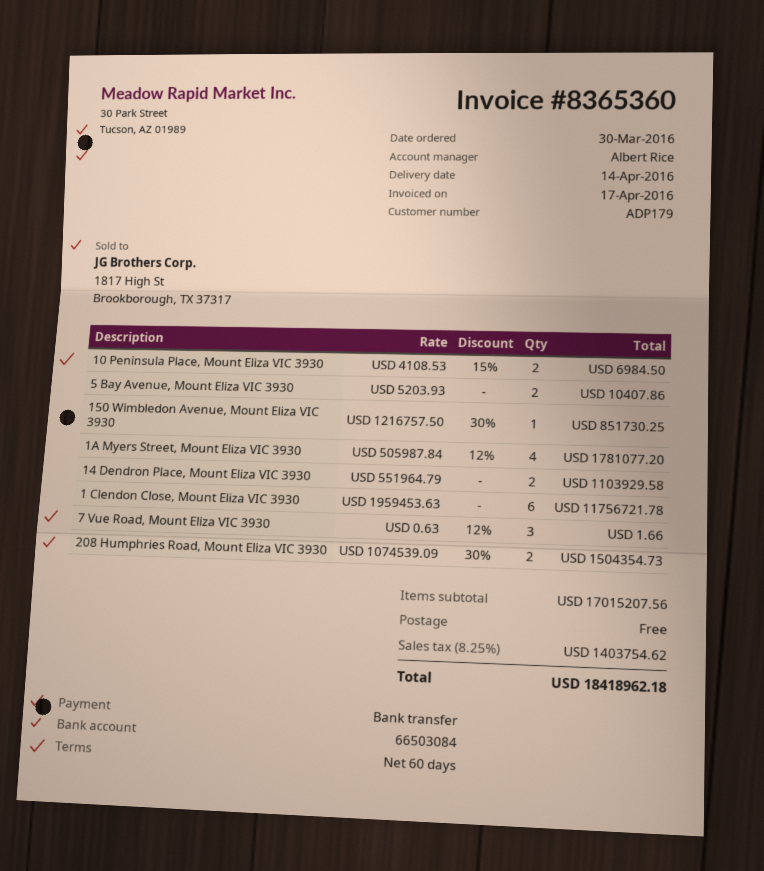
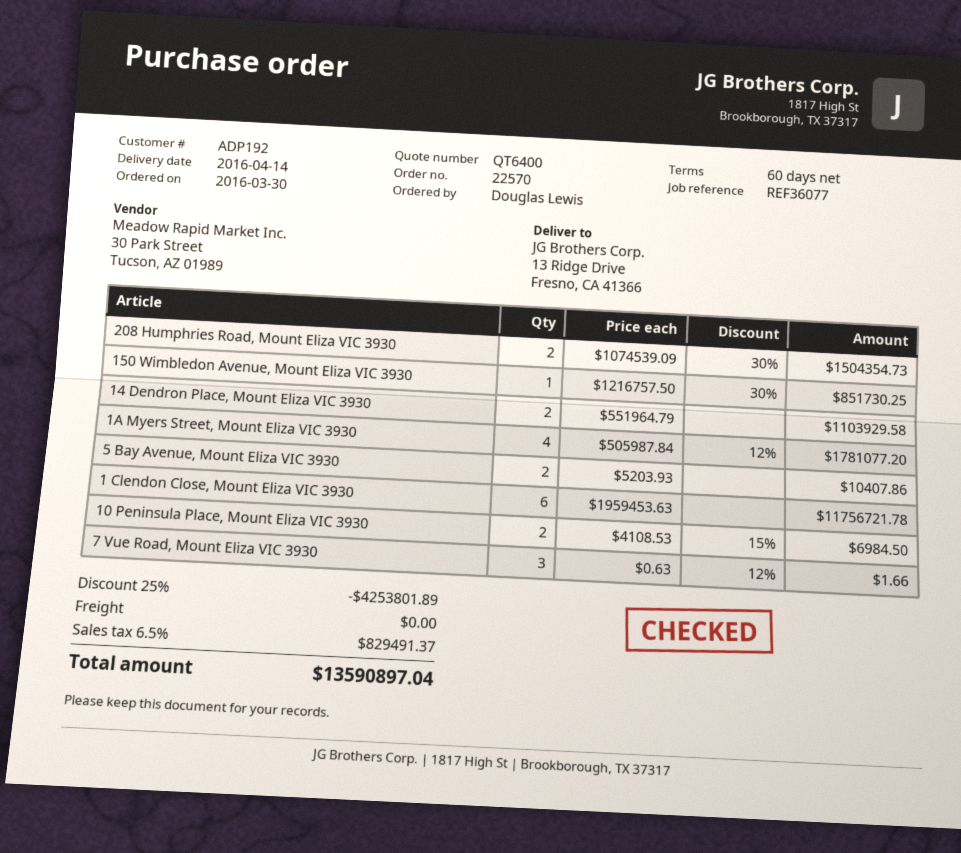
customer number: ADP179 -> ADP192
discount: none -> 25% = 4253801.89
tax: 8.25% = 1403754.62 -> 6.5% = 829491.37
total: 18418962.18 -> 13590897.04

